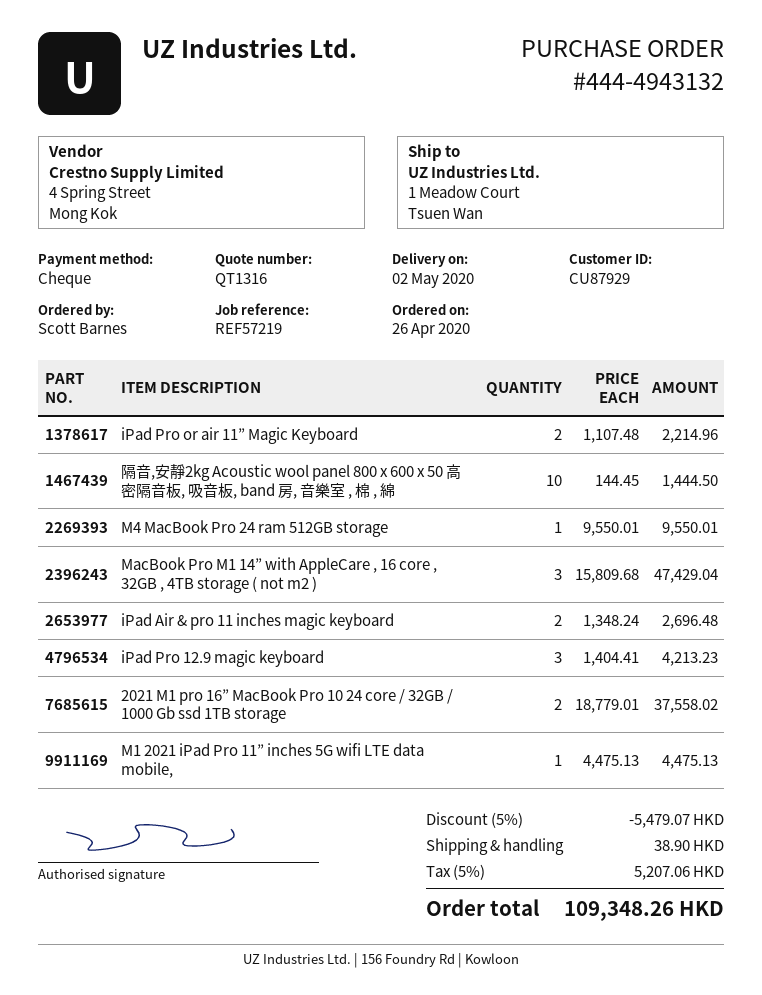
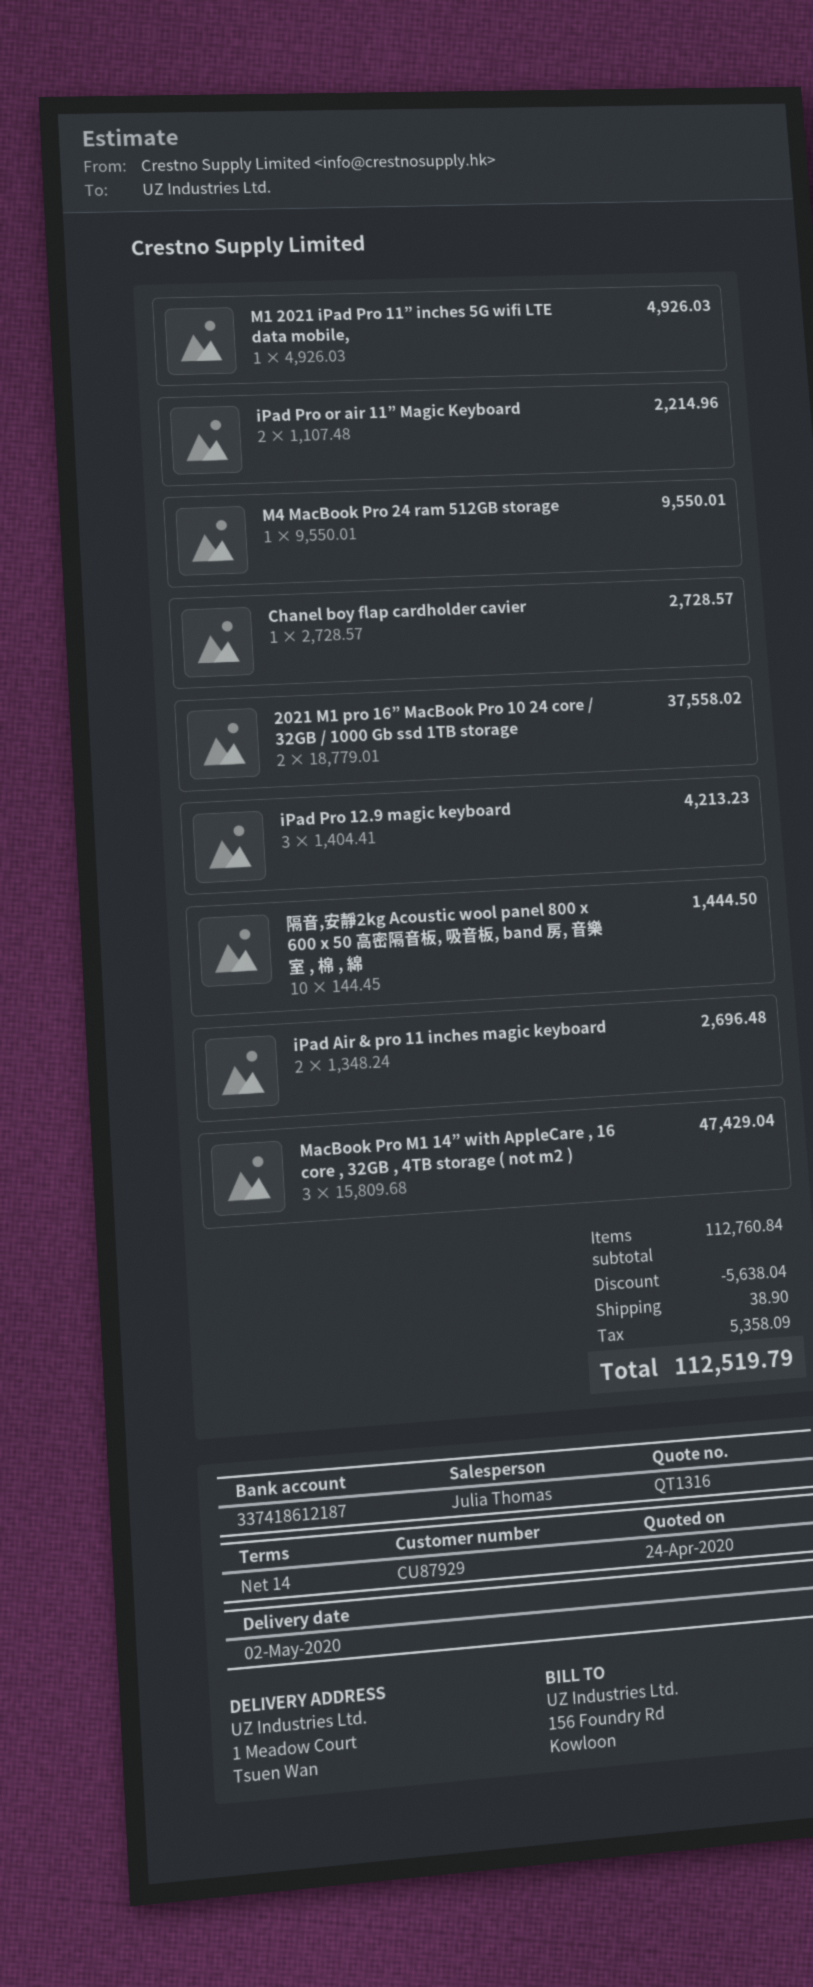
M1 2021 iPad Pro 11” inches 5G wifi LTE data mobile,: 1 x 4475.13 = 4475.13 -> 1 x 4926.03 = 4926.03
Chanel boy flap cardholder cavier: none -> 1 x 2728.57 = 2728.57
discount: 5479.07 -> 5638.04
tax: 5207.06 -> 5358.09
total: 109348.26 -> 112519.79

